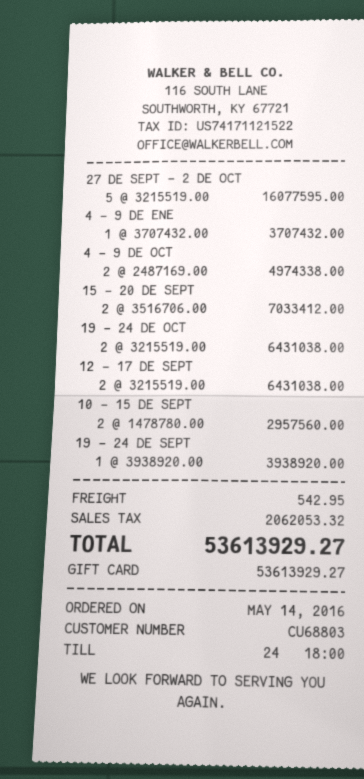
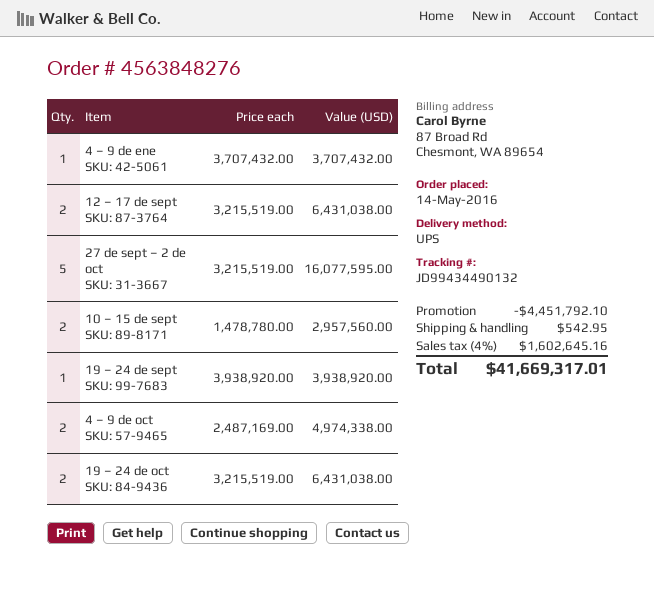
15 – 20 DE SEPT: 2 x 3516706.00 = 7033412.00 -> none
discount: none -> 4451792.10
tax: 2062053.32 -> 1602645.16
total: 53613929.27 -> 41669317.01

